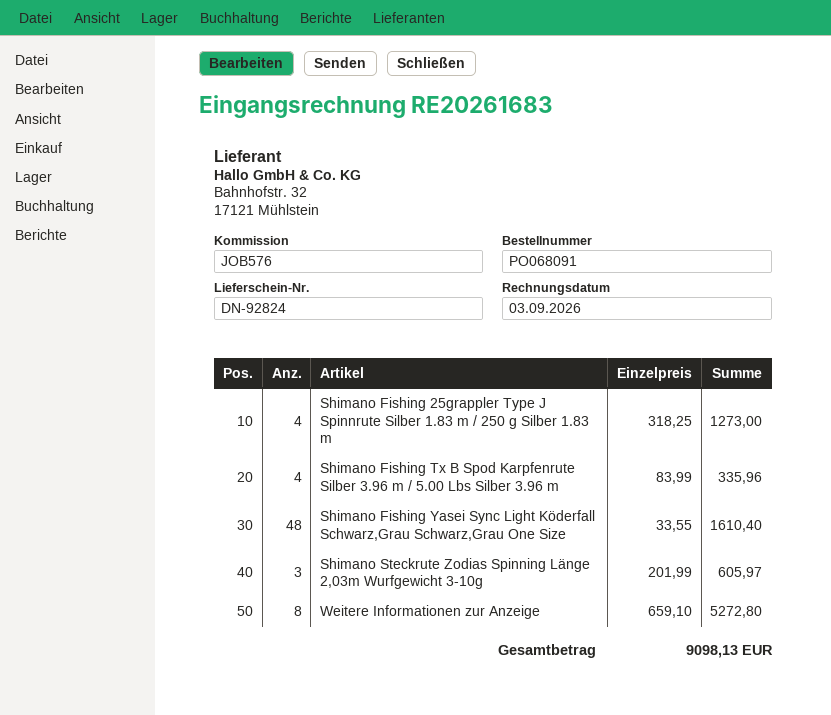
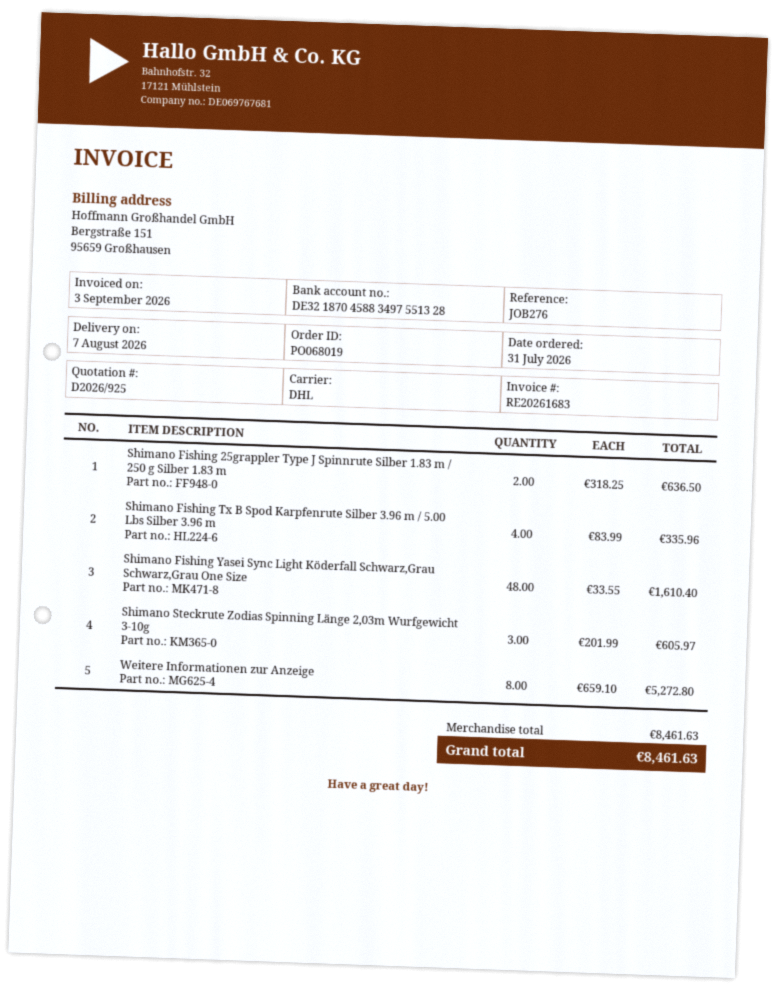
order number: PO068091 -> PO068019
reference: JOB576 -> JOB276
Shimano Fishing 25grappler Type J Spinnrute Silber 1.83 m / 250 g Silber 1.83 m: 4 x 318.25 = 1273.00 -> 2 x 318.25 = 636.50
total: 9098.13 -> 8461.63

